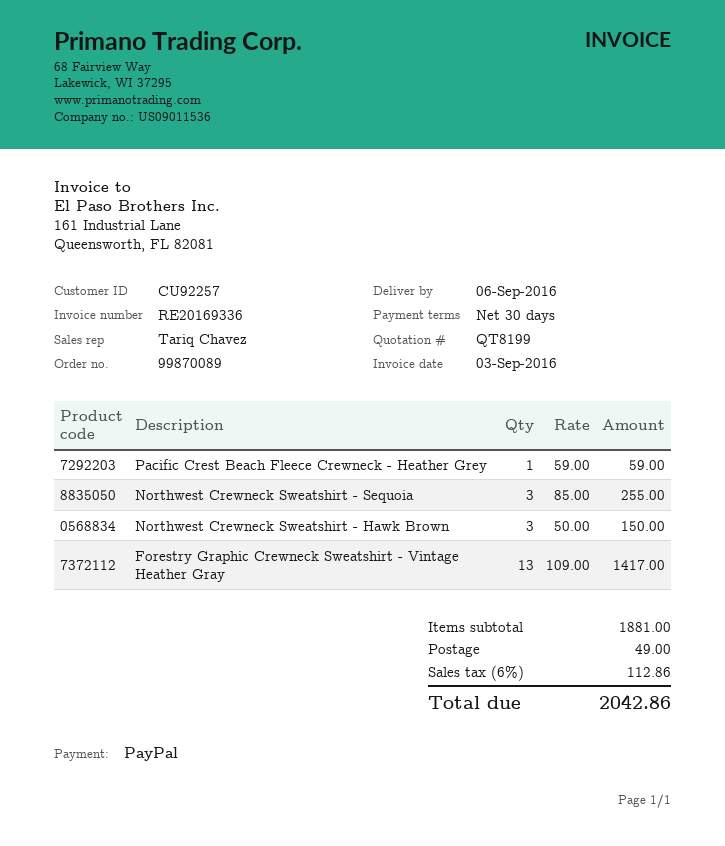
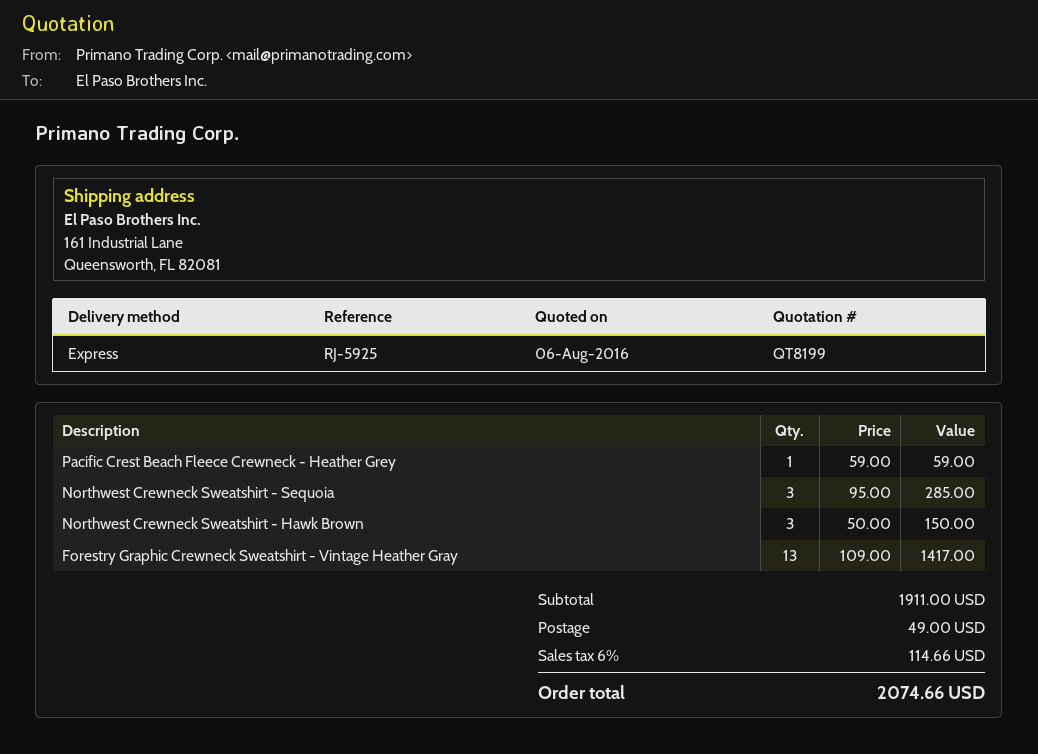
Northwest Crewneck Sweatshirt - Sequoia: 3 x 85.00 = 255.00 -> 3 x 95.00 = 285.00
subtotal: 1881.00 -> 1911.00
tax: 6% = 112.86 -> 6% = 114.66
total: 2042.86 -> 2074.66

